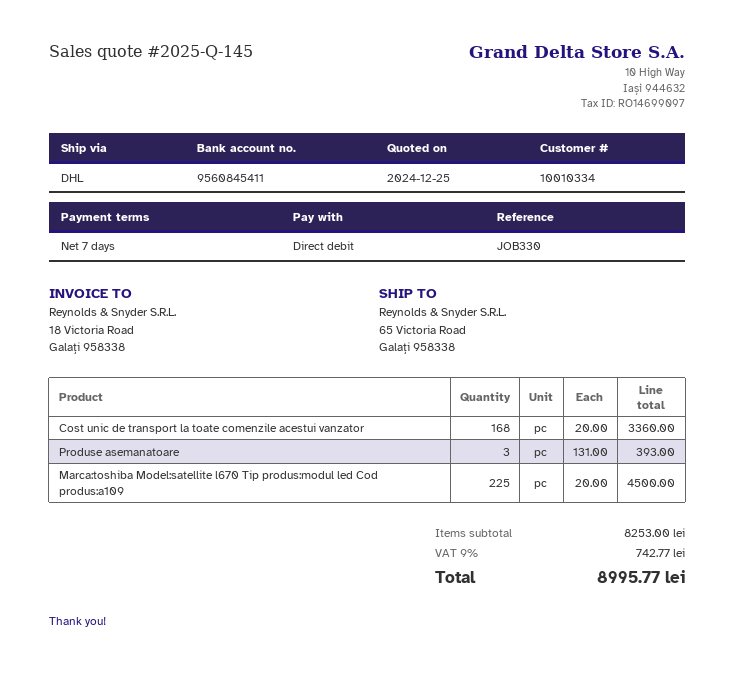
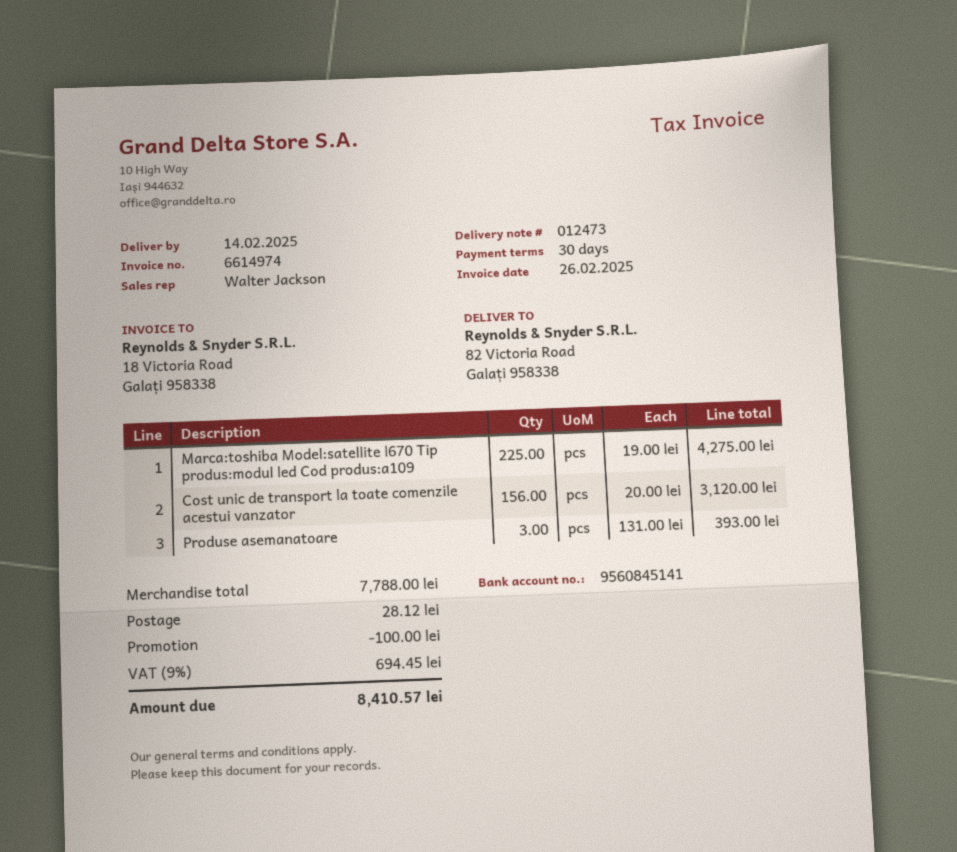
payment terms: 7 days -> 30 days
bank account: 9560845411 -> 9560845141
ship to: 65 Victoria Road, Galați 958338 -> 82 Victoria Road, Galați 958338
Cost unic de transport la toate comenzile acestui vanzator: 168 x 20.00 = 3360.00 -> 156 x 20.00 = 3120.00
Marca:toshiba Model:satellite l670 Tip produs:modul led Cod produs:a109: 225 x 20.00 = 4500.00 -> 225 x 19.00 = 4275.00
subtotal: 8253.00 -> 7788.00
discount: none -> 100.00
shipping: none -> 28.12
tax: 9% = 742.77 -> 9% = 694.45
total: 8995.77 -> 8410.57

